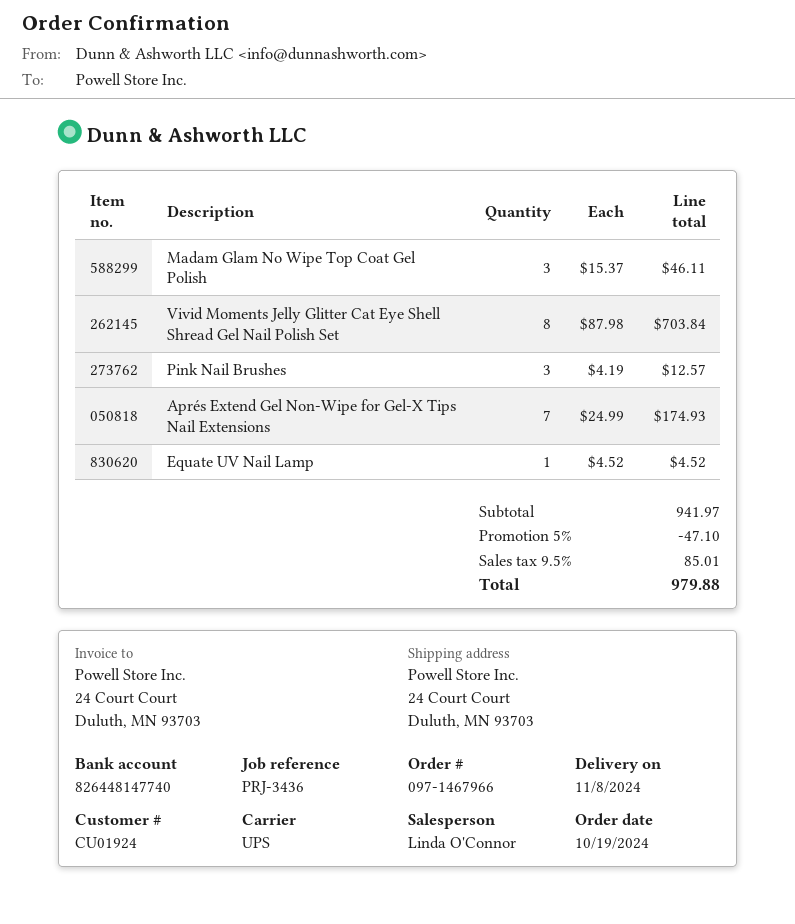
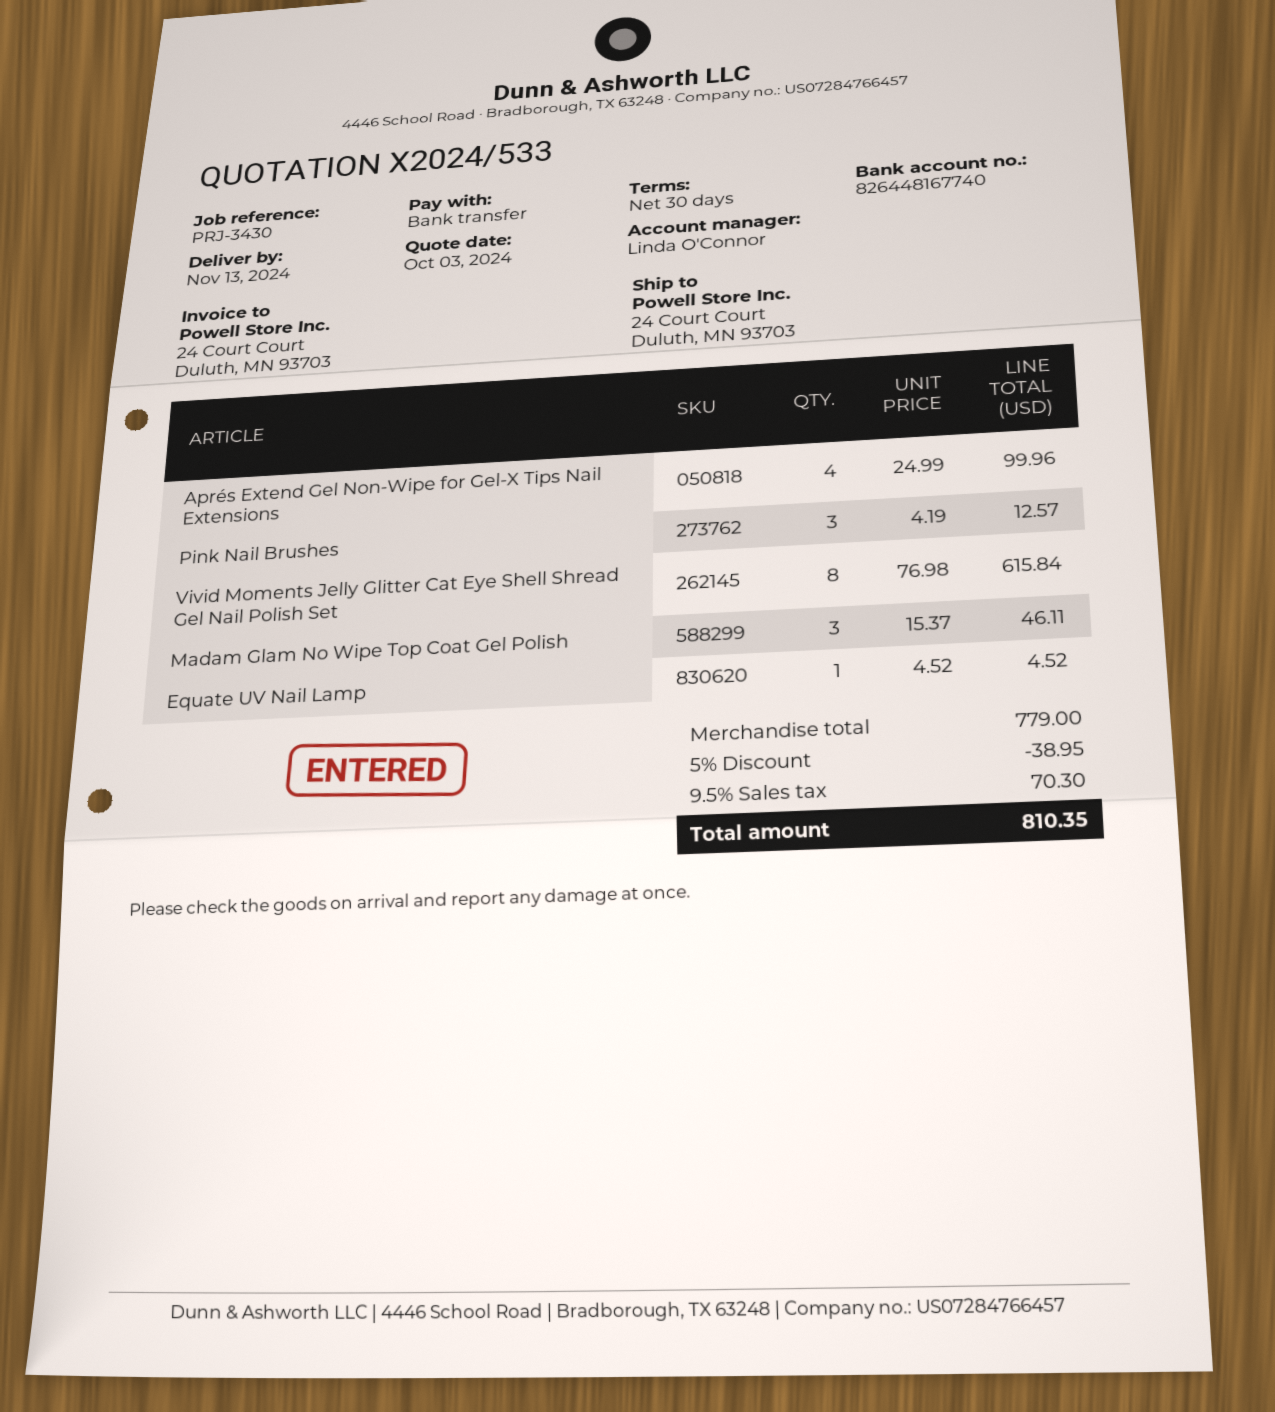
delivery date: 2024-11-08 -> 2024-11-13
reference: PRJ-3436 -> PRJ-3430
bank account: 826448147740 -> 826448167740
Vivid Moments Jelly Glitter Cat Eye Shell Shread Gel Nail Polish Set: 8 x 87.98 = 703.84 -> 8 x 76.98 = 615.84
Aprés Extend Gel Non-Wipe for Gel-X Tips Nail Extensions: 7 x 24.99 = 174.93 -> 4 x 24.99 = 99.96
subtotal: 941.97 -> 779.00
discount: 5% = 47.10 -> 5% = 38.95
tax: 9.5% = 85.01 -> 9.5% = 70.30
total: 979.88 -> 810.35

